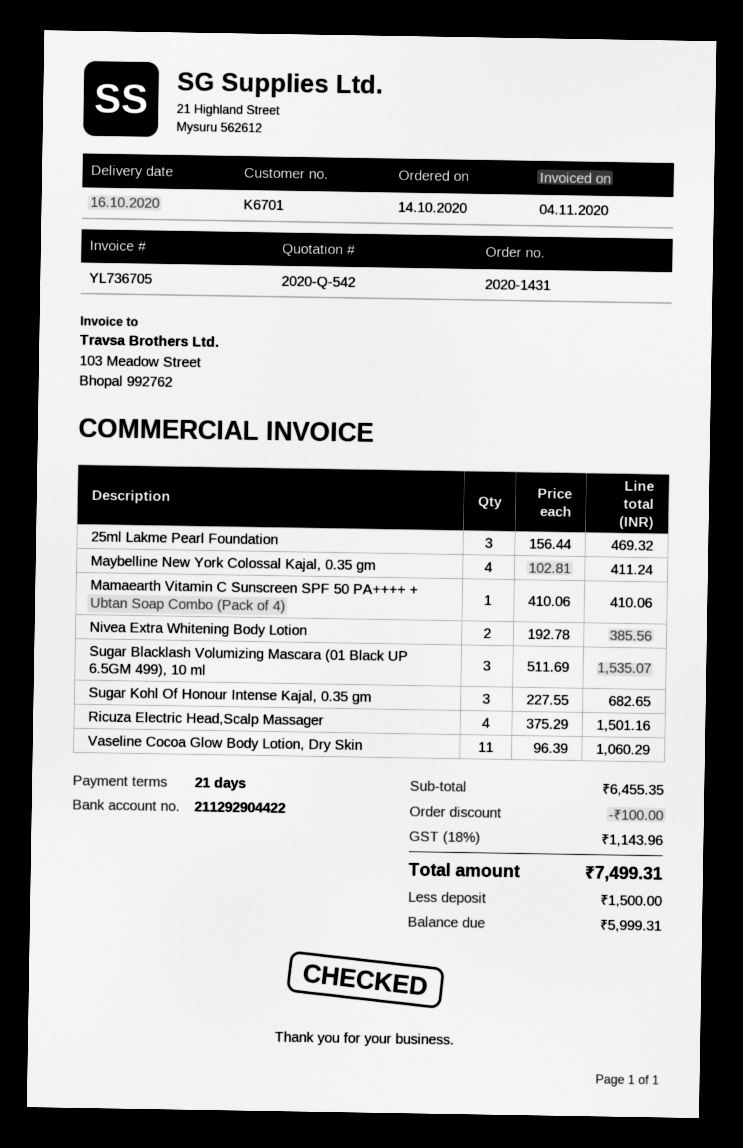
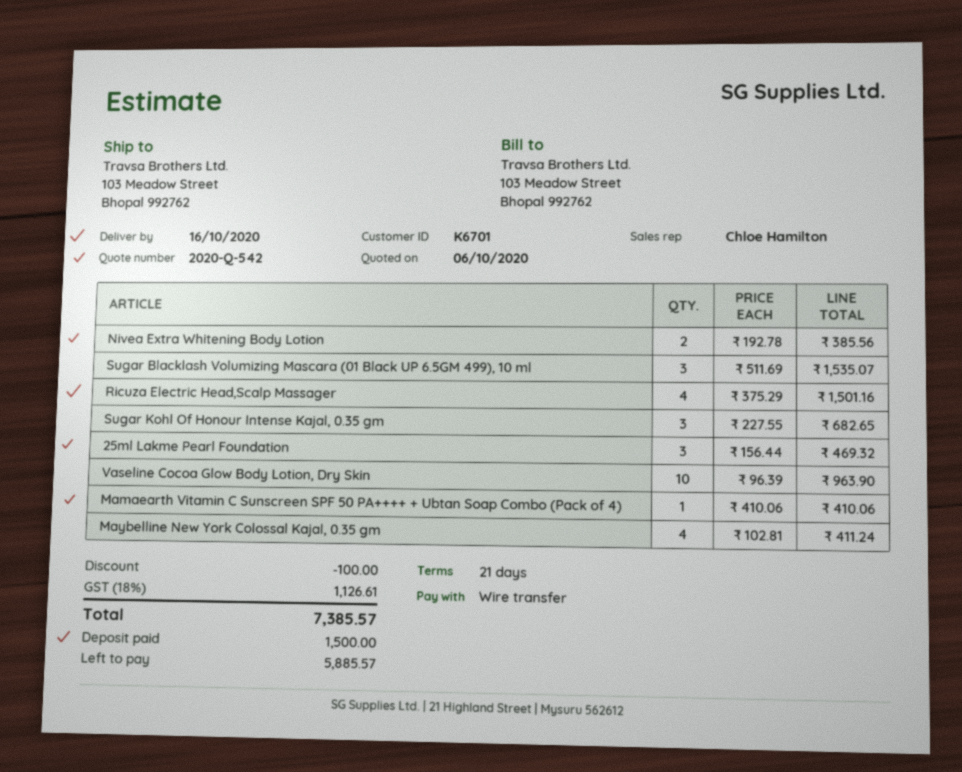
Vaseline Cocoa Glow Body Lotion, Dry Skin: 11 x 96.39 = 1060.29 -> 10 x 96.39 = 963.90
tax: 18% = 1143.96 -> 18% = 1126.61
total: 7499.31 -> 7385.57
balance: 5999.31 -> 5885.57

